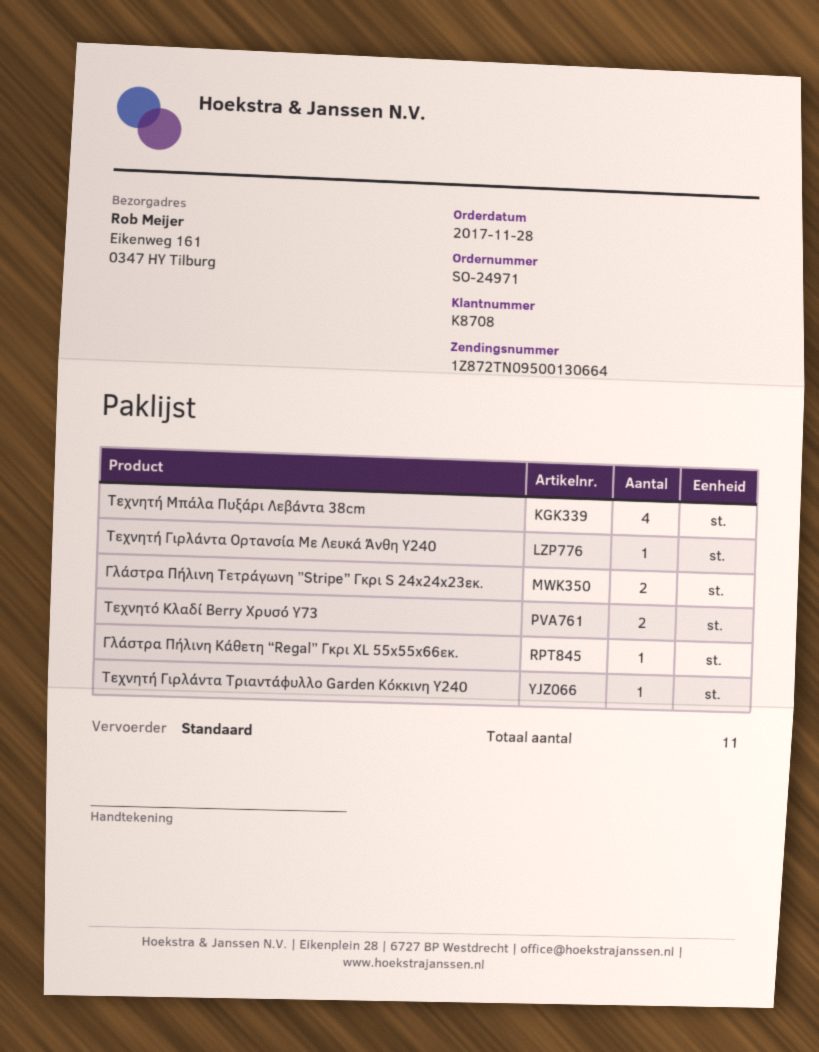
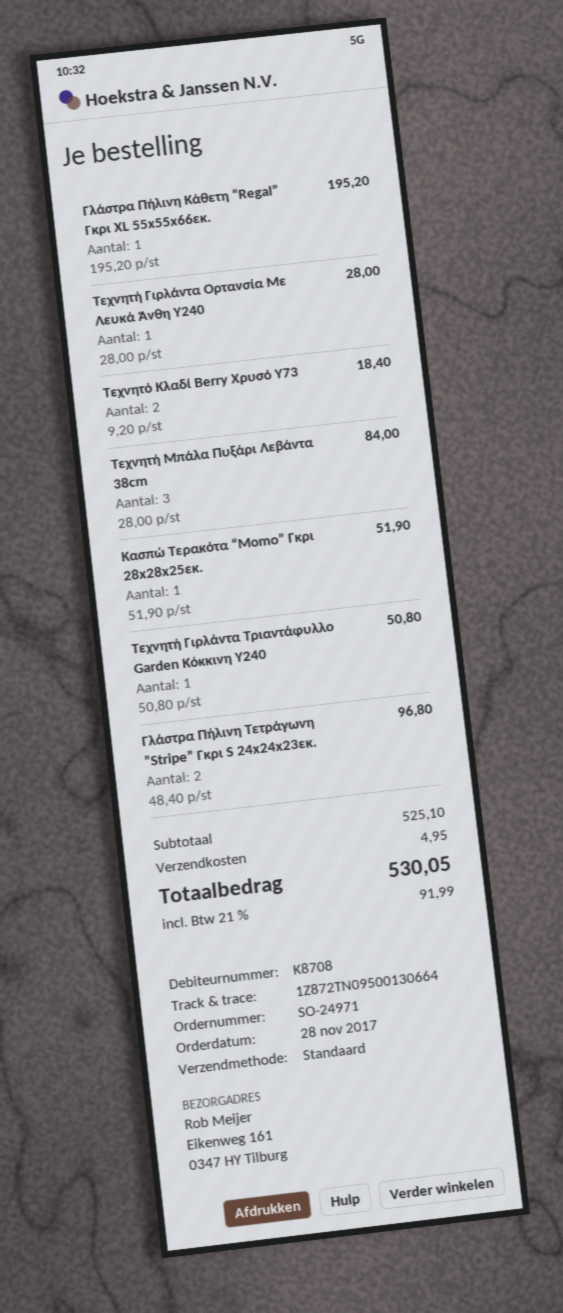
Τεχνητή Μπάλα Πυξάρι Λεβάντα 38cm: 4 -> 3
Κασπώ Τερακότα “Momo” Γκρι 28x28x25εκ.: none -> 1

